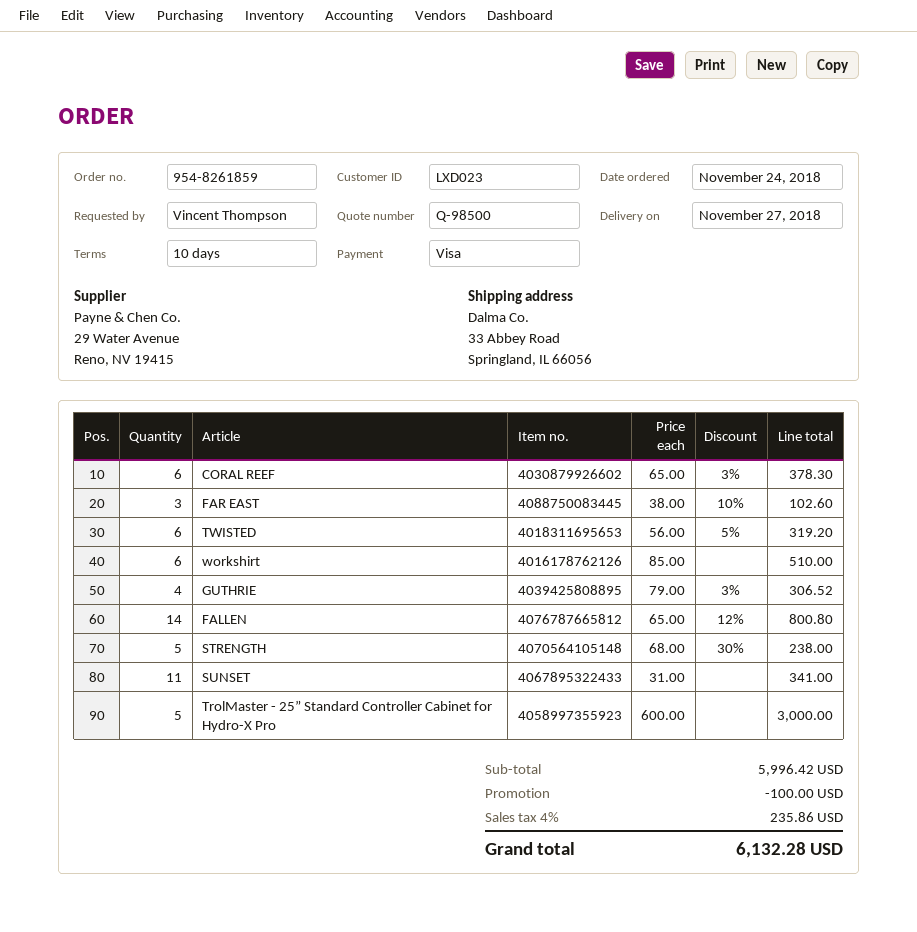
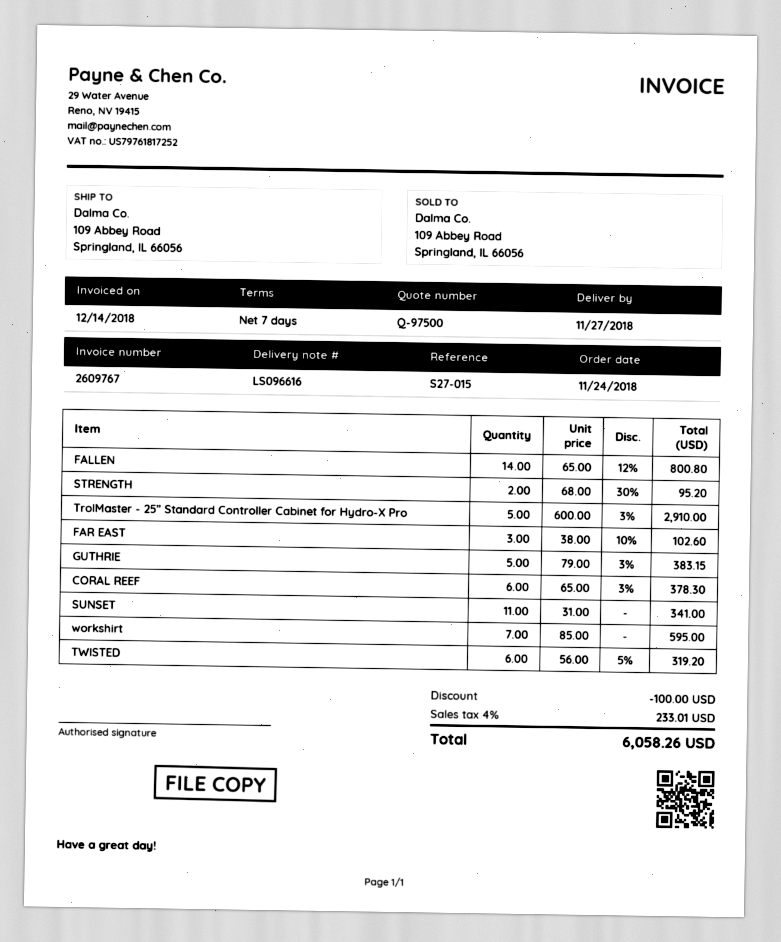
quote number: Q-98500 -> Q-97500
payment terms: 10 days -> 7 days
ship to: 33 Abbey Road, Springland, IL 66056 -> 109 Abbey Road, Springland, IL 66056
workshirt: 6 x 85.00 = 510.00 -> 7 x 85.00 = 595.00
GUTHRIE: 4 x 79.00 - 3% = 306.52 -> 5 x 79.00 - 3% = 383.15
STRENGTH: 5 x 68.00 - 30% = 238.00 -> 2 x 68.00 - 30% = 95.20
TrolMaster - 25” Standard Controller Cabinet for Hydro-X Pro: 5 x 600.00 = 3000.00 -> 5 x 600.00 - 3% = 2910.00
tax: 4% = 235.86 -> 4% = 233.01
total: 6132.28 -> 6058.26

